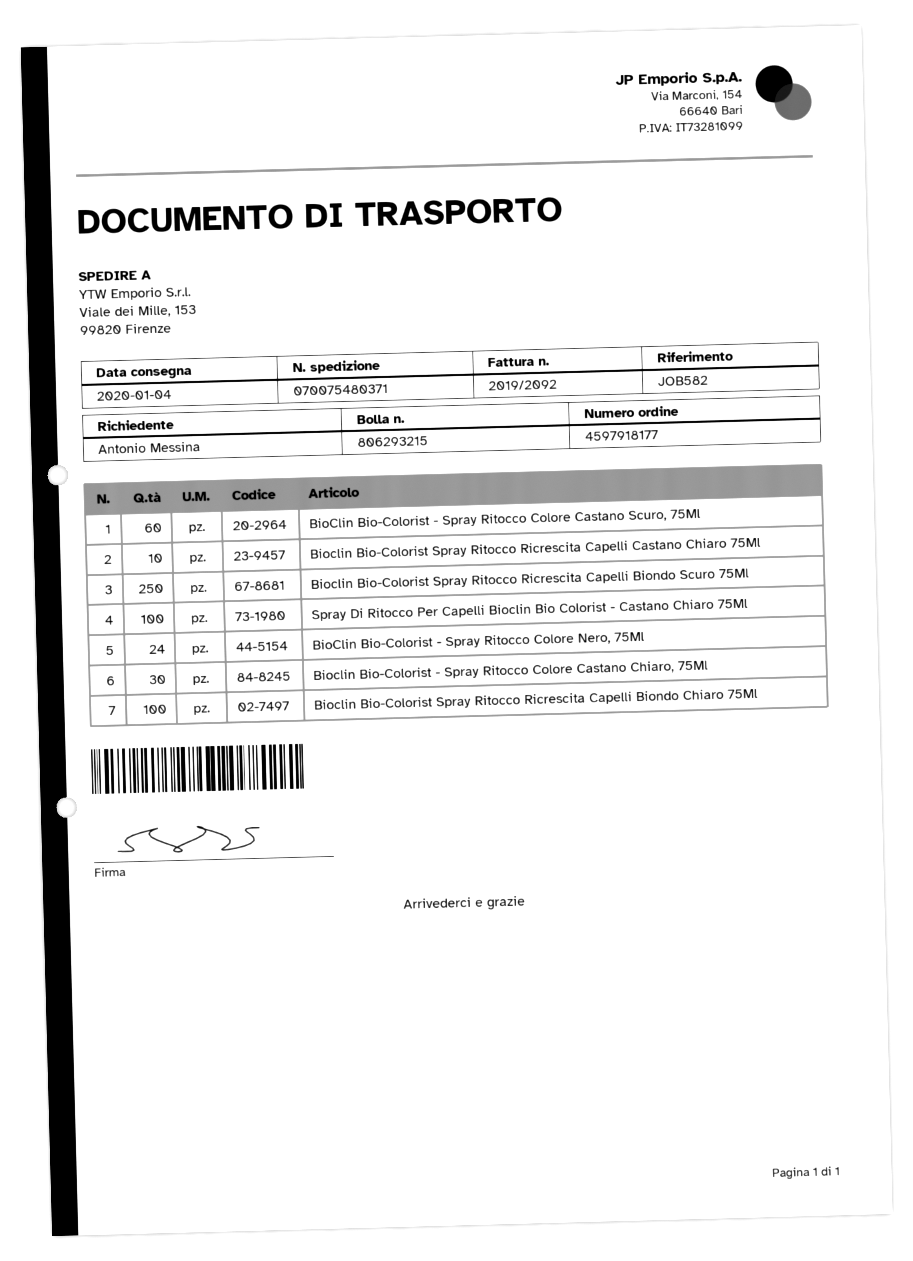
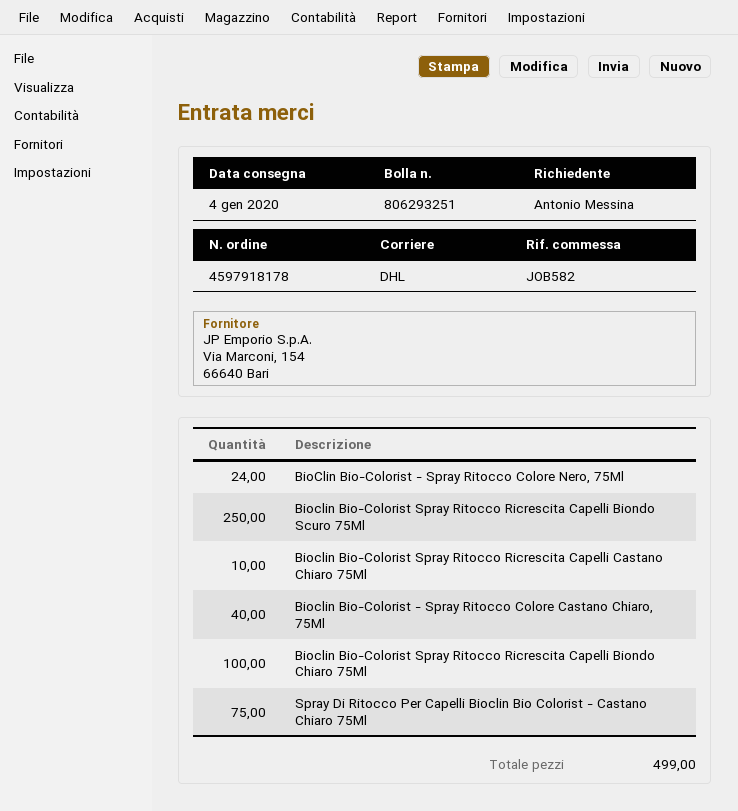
order number: 4597918177 -> 4597918178
delivery note number: 806293215 -> 806293251
BioClin Bio-Colorist - Spray Ritocco Colore Castano Scuro, 75Ml: 60 -> none
Spray Di Ritocco Per Capelli Bioclin Bio Colorist - Castano Chiaro 75Ml: 100 -> 75
Bioclin Bio-Colorist - Spray Ritocco Colore Castano Chiaro, 75Ml: 30 -> 40

